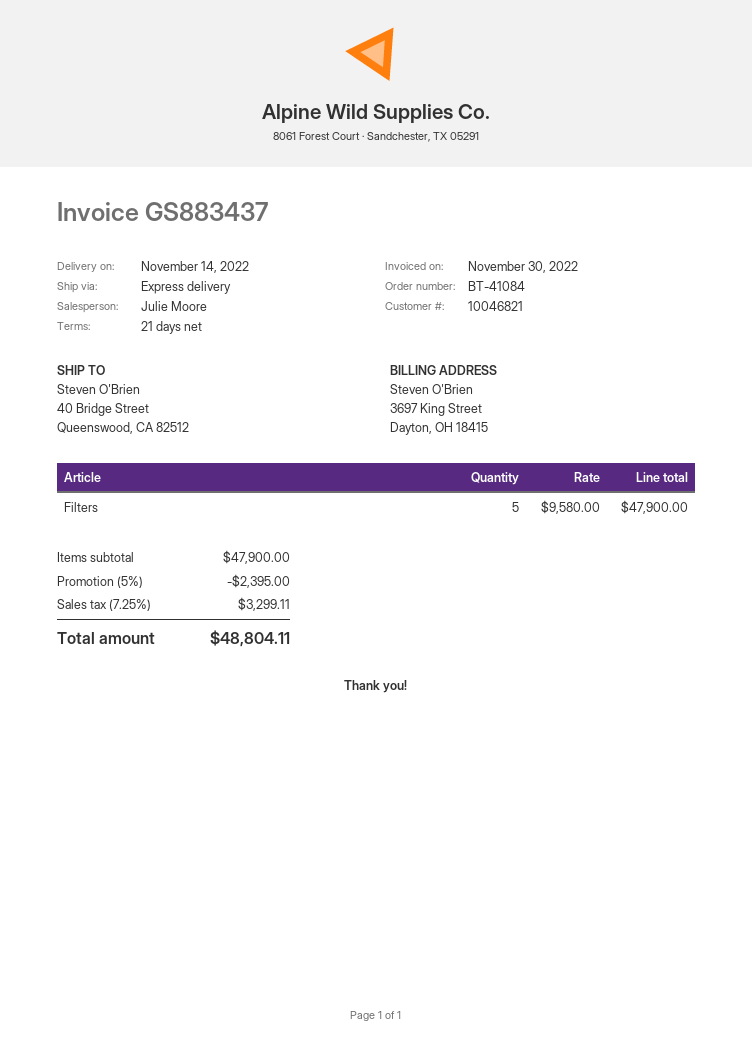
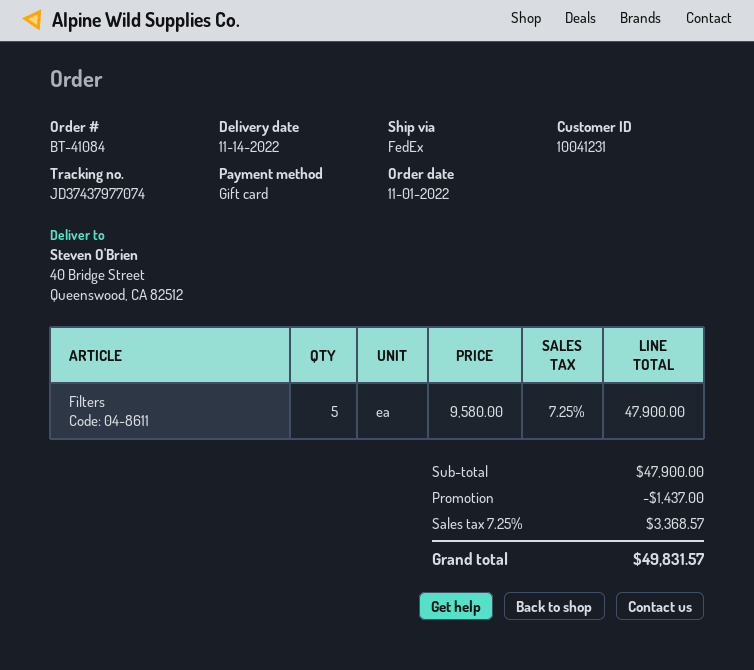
customer number: 10046821 -> 10041231
shipping method: express -> FedEx
discount: 2395.00 -> 1437.00
tax: 7.25% = 3299.11 -> 7.25% = 3368.57
total: 48804.11 -> 49831.57

